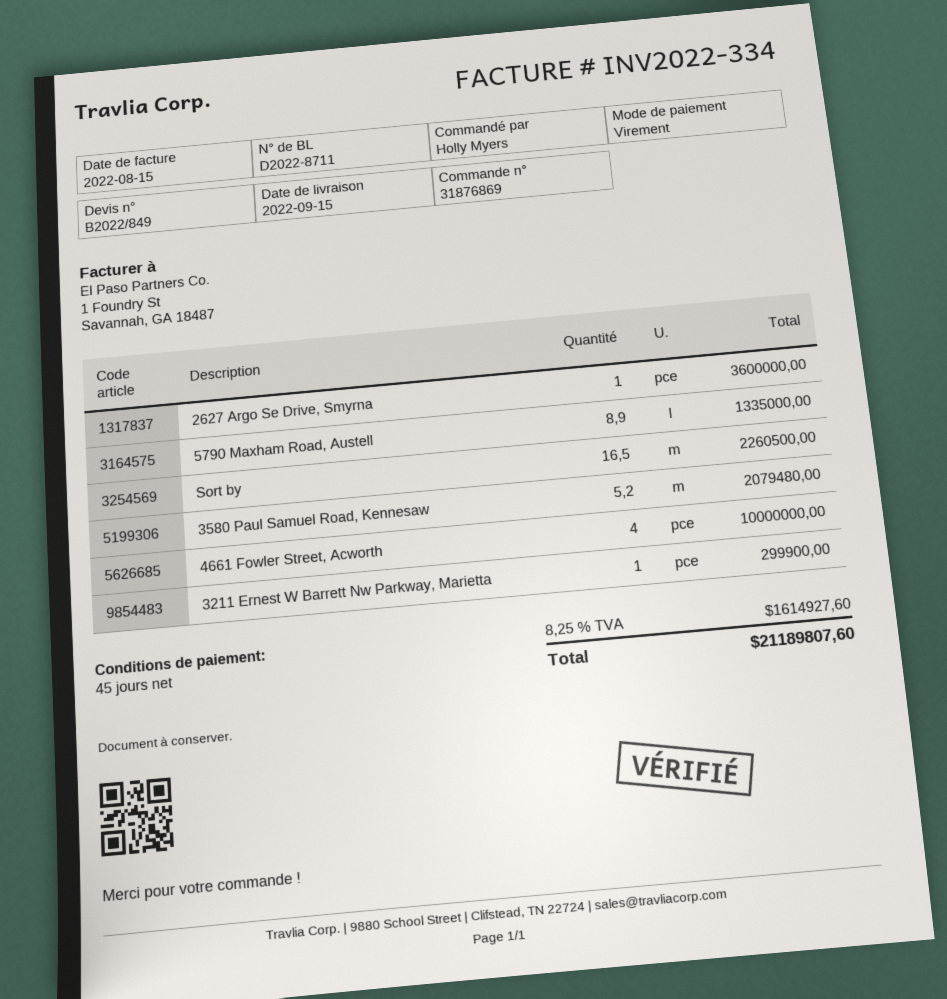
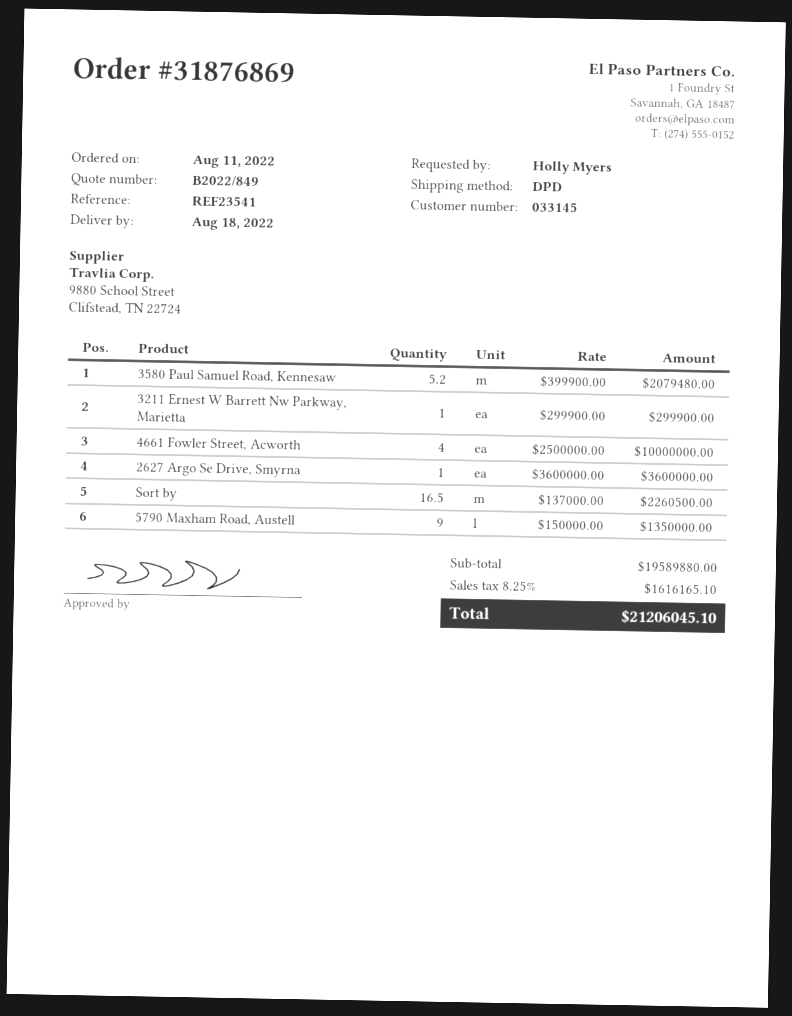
delivery date: 2022-09-15 -> 2022-08-18
5790 Maxham Road, Austell: 8.9 for 1335000.00 -> 9 for 1350000.00
tax: 8.25% = 1614927.60 -> 8.25% = 1616165.10
total: 21189807.60 -> 21206045.10

